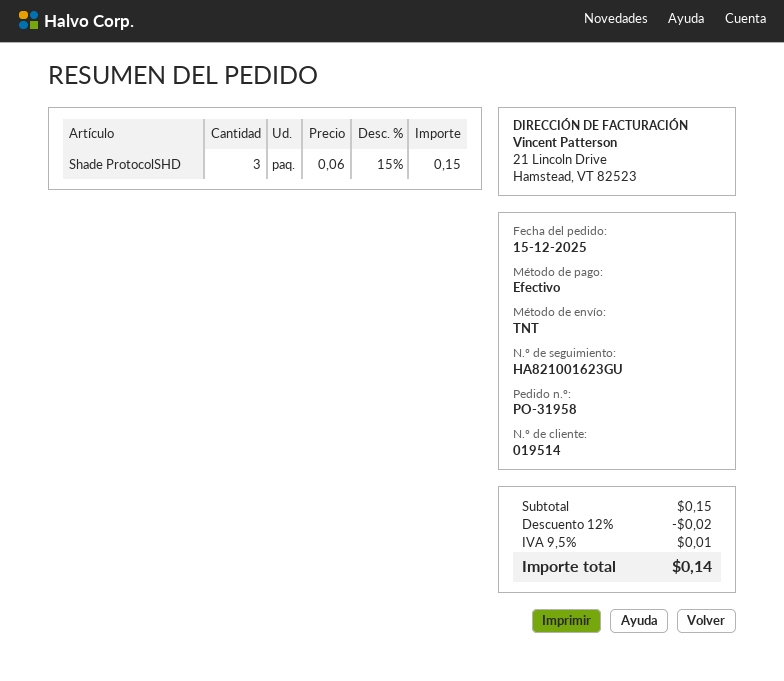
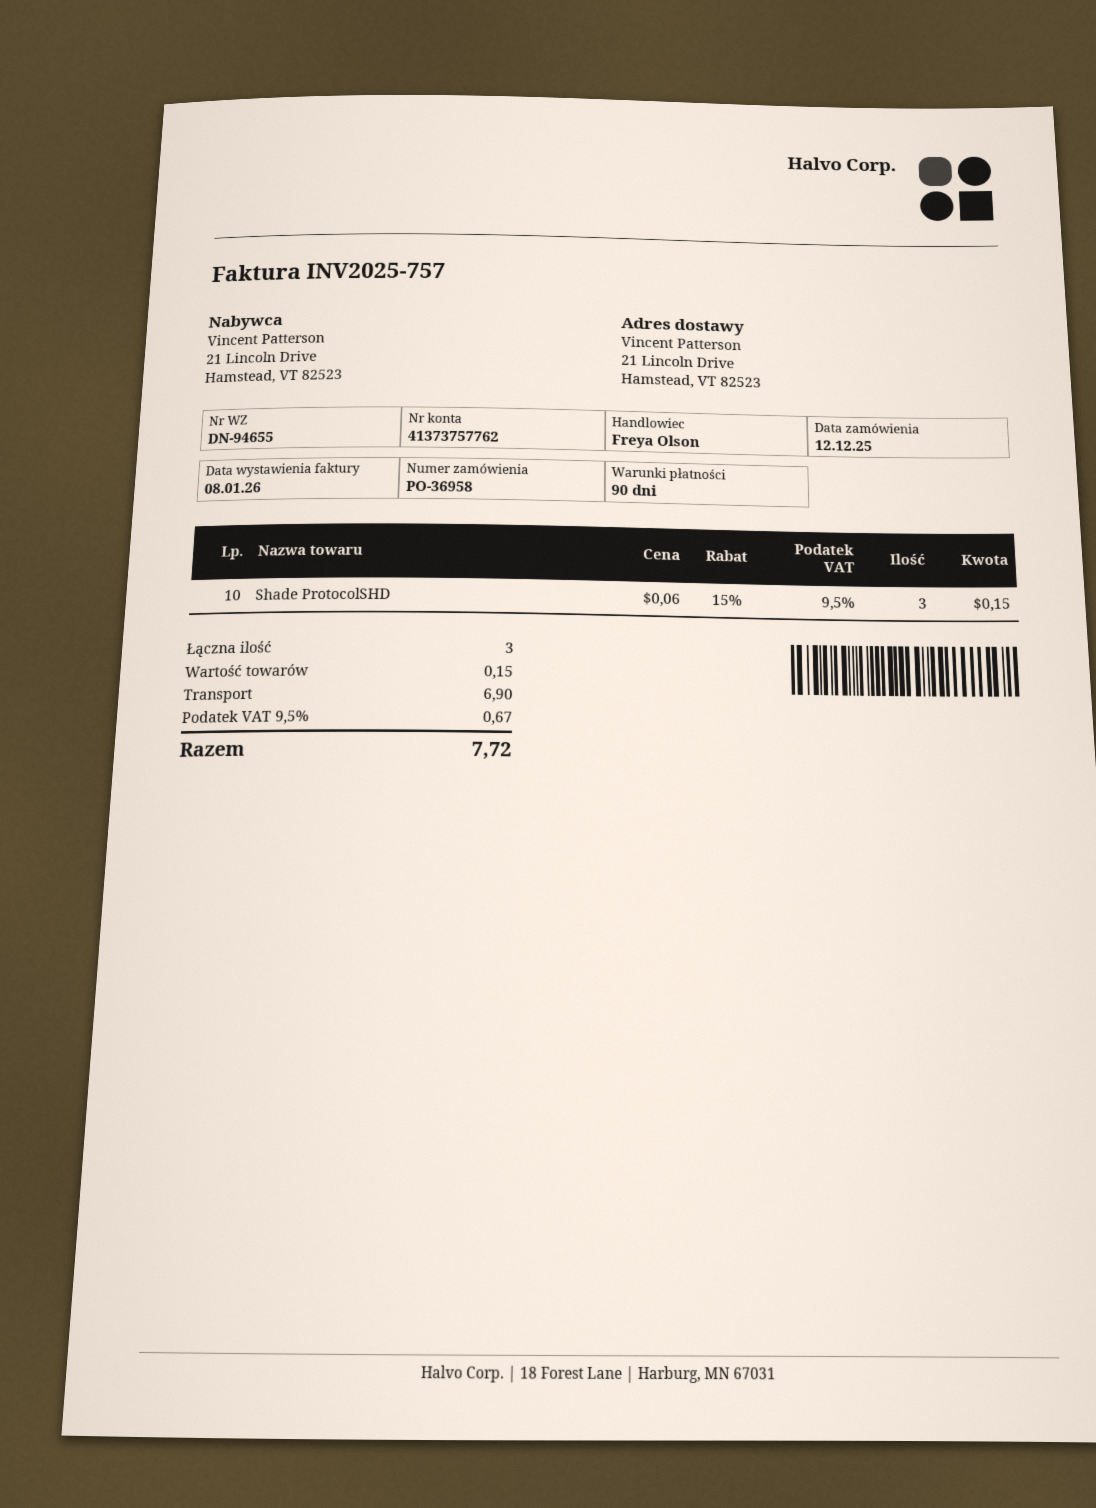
order number: PO-31958 -> PO-36958
order date: 2025-12-15 -> 2025-12-12
discount: 12% = 0.02 -> none
shipping: none -> 6.90
tax: 9.5% = 0.01 -> 9.5% = 0.67
total: 0.14 -> 7.72

